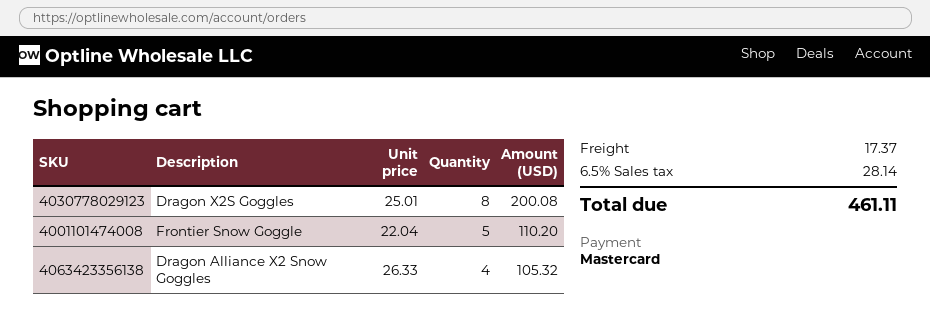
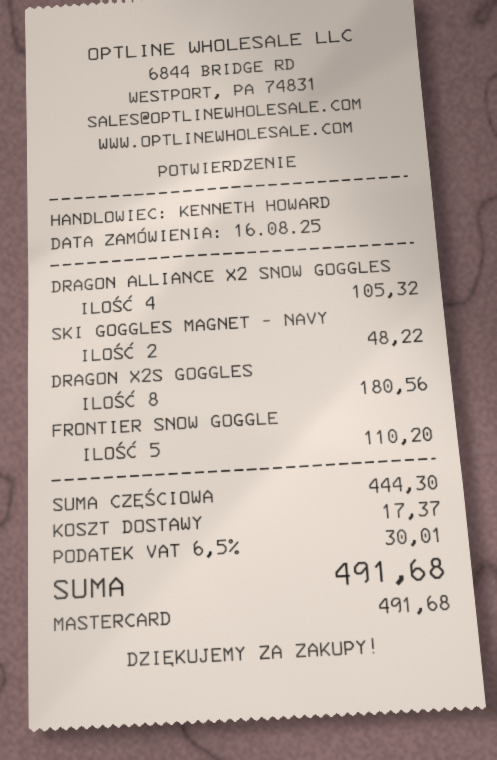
Dragon X2S Goggles: 8 for 200.08 -> 8 for 180.56
SKI GOGGLES MAGNET - NAVY: none -> 2 for 48.22
tax: 6.5% = 28.14 -> 6.5% = 30.01
total: 461.11 -> 491.68

